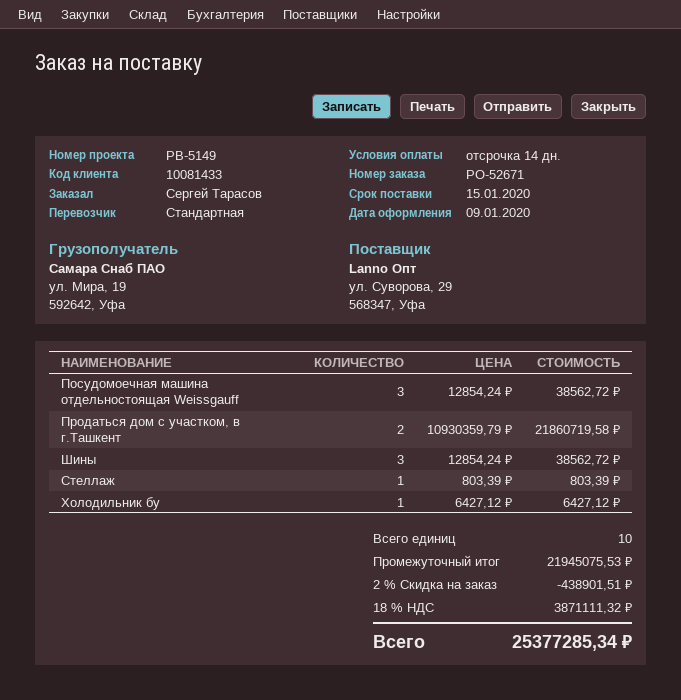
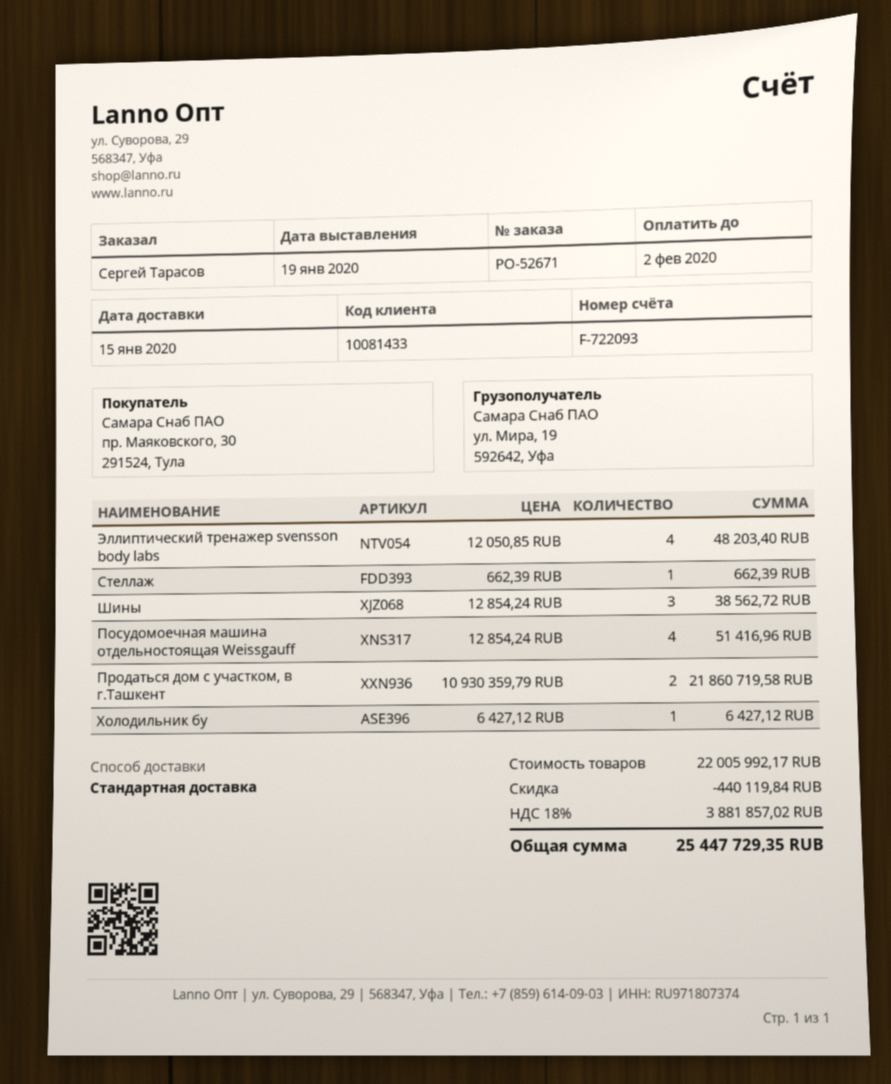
Посудомоечная машина отдельностоящая Weissgauff: 3 x 12854.24 = 38562.72 -> 4 x 12854.24 = 51416.96
Стеллаж: 1 x 803.39 = 803.39 -> 1 x 662.39 = 662.39
Эллиптический тренажер svensson body labs: none -> 4 x 12050.85 = 48203.40
subtotal: 21945075.53 -> 22005992.17
discount: 438901.51 -> 440119.84
tax: 18% = 3871111.32 -> 18% = 3881857.02
total: 25377285.34 -> 25447729.35

